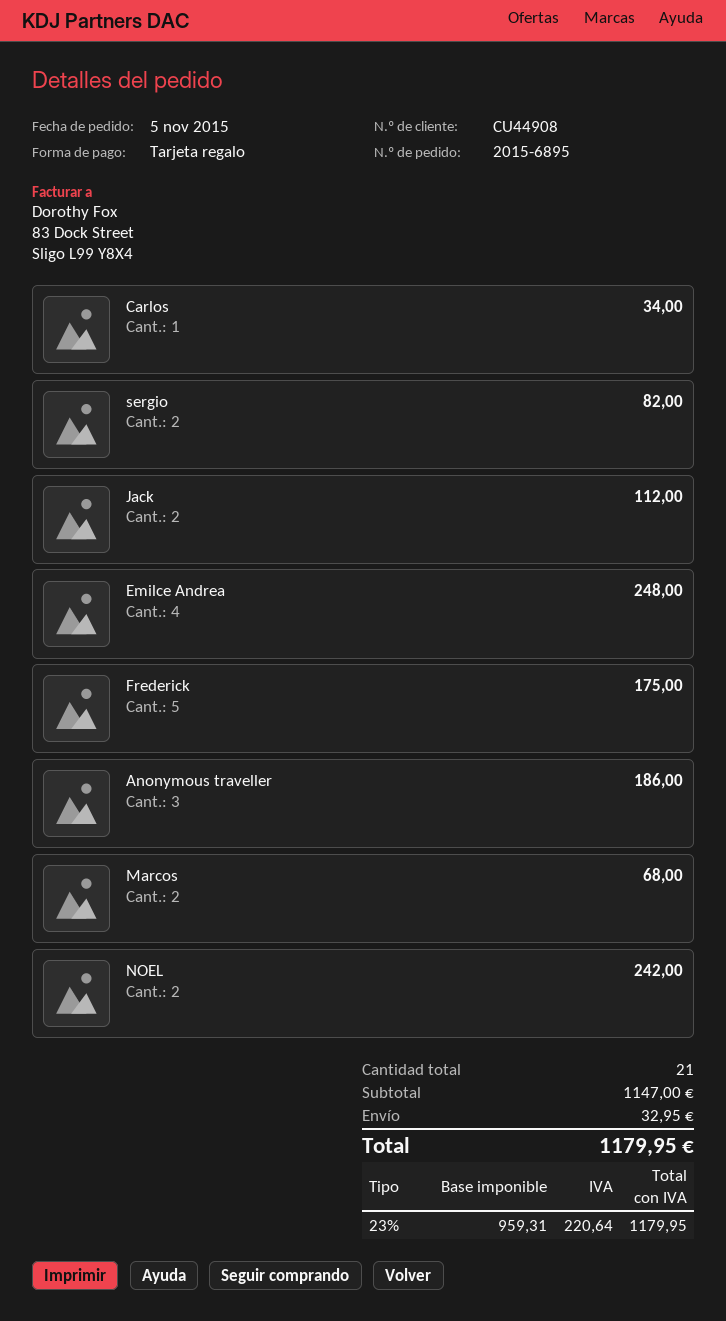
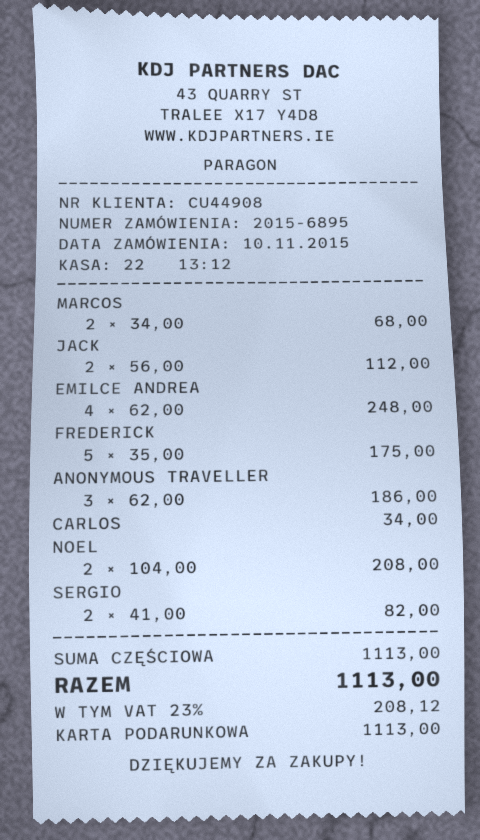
order date: 2015-11-05 -> 2015-11-10
NOEL: 2 for 242.00 -> 2 for 208.00
subtotal: 1147.00 -> 1113.00
shipping: 32.95 -> none
tax: 23% = 220.64 -> 23% = 208.12
total: 1179.95 -> 1113.00

